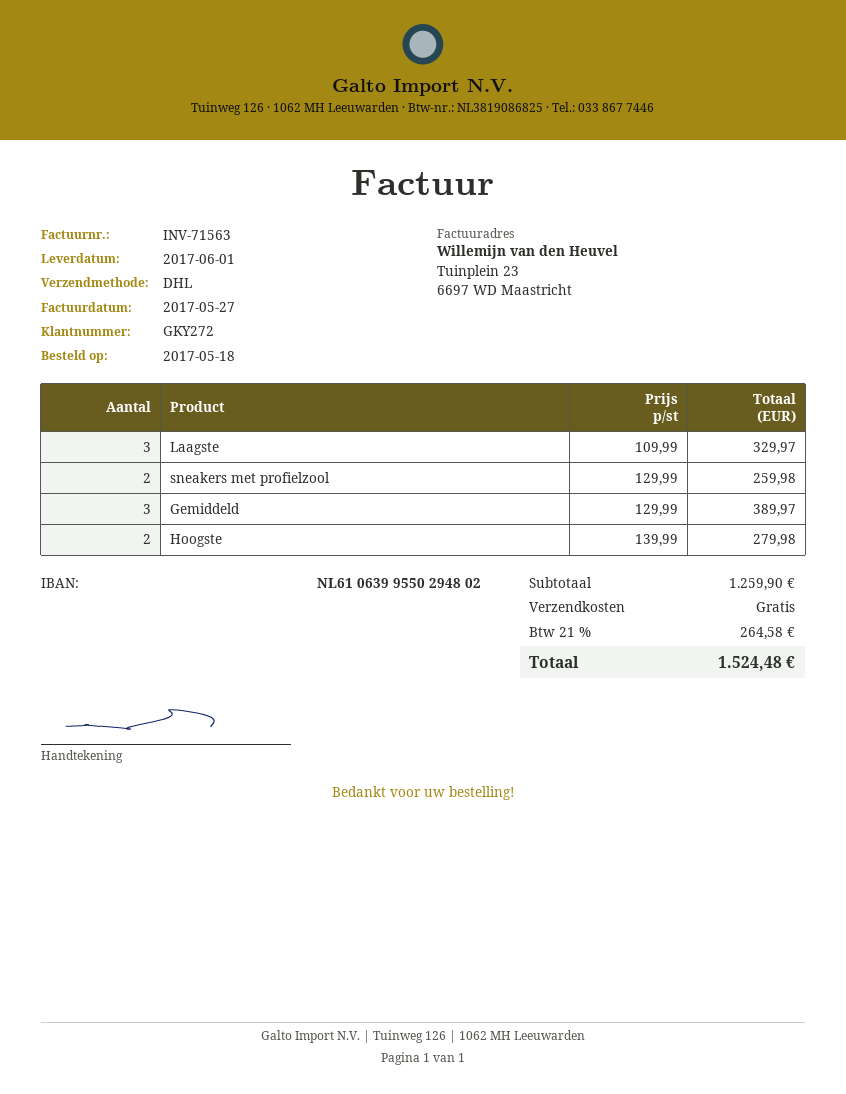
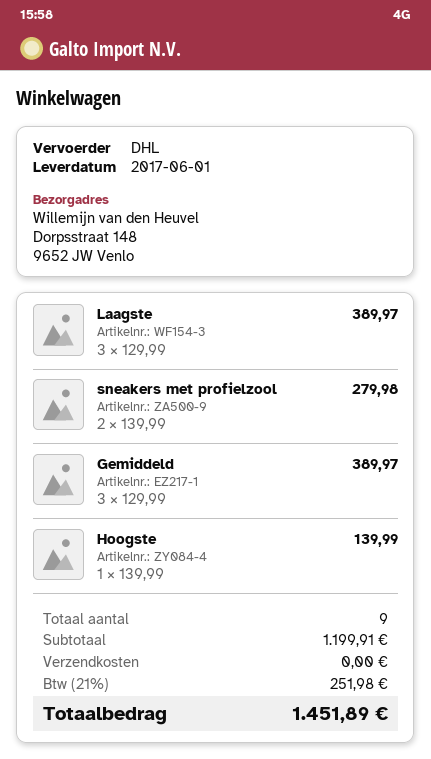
Laagste: 3 x 109.99 = 329.97 -> 3 x 129.99 = 389.97
sneakers met profielzool: 2 x 129.99 = 259.98 -> 2 x 139.99 = 279.98
Hoogste: 2 x 139.99 = 279.98 -> 1 x 139.99 = 139.99
subtotal: 1259.90 -> 1199.91
tax: 21% = 264.58 -> 21% = 251.98
total: 1524.48 -> 1451.89

